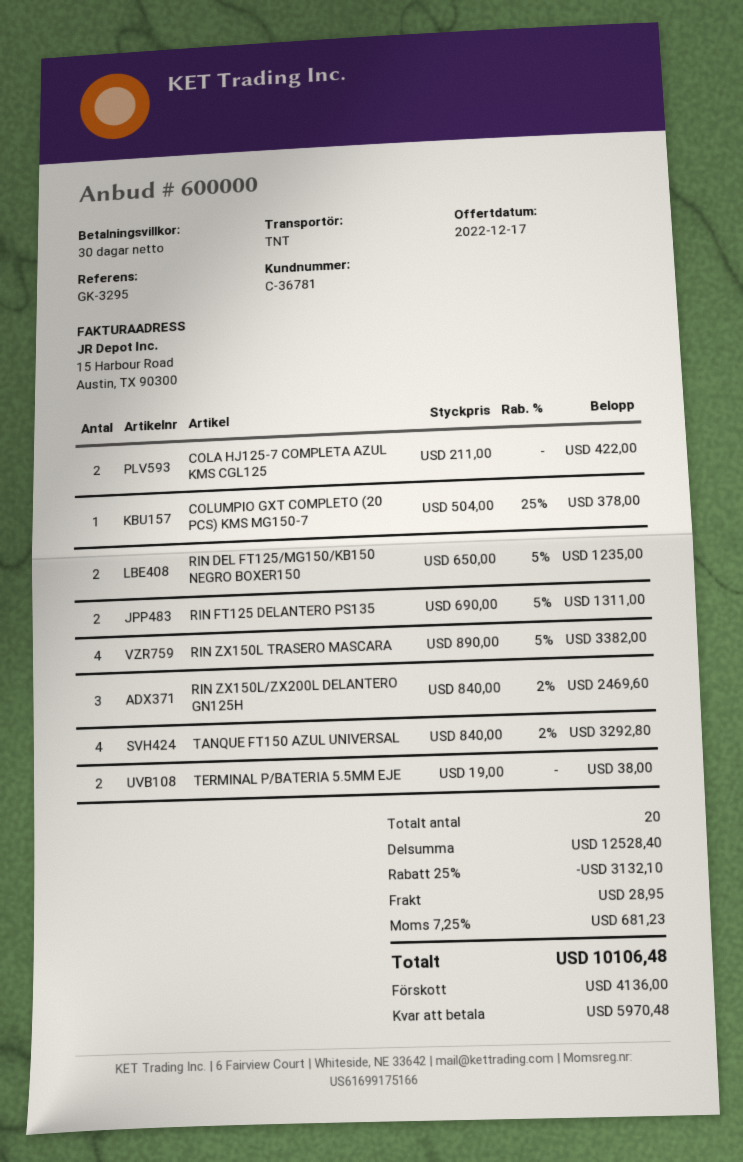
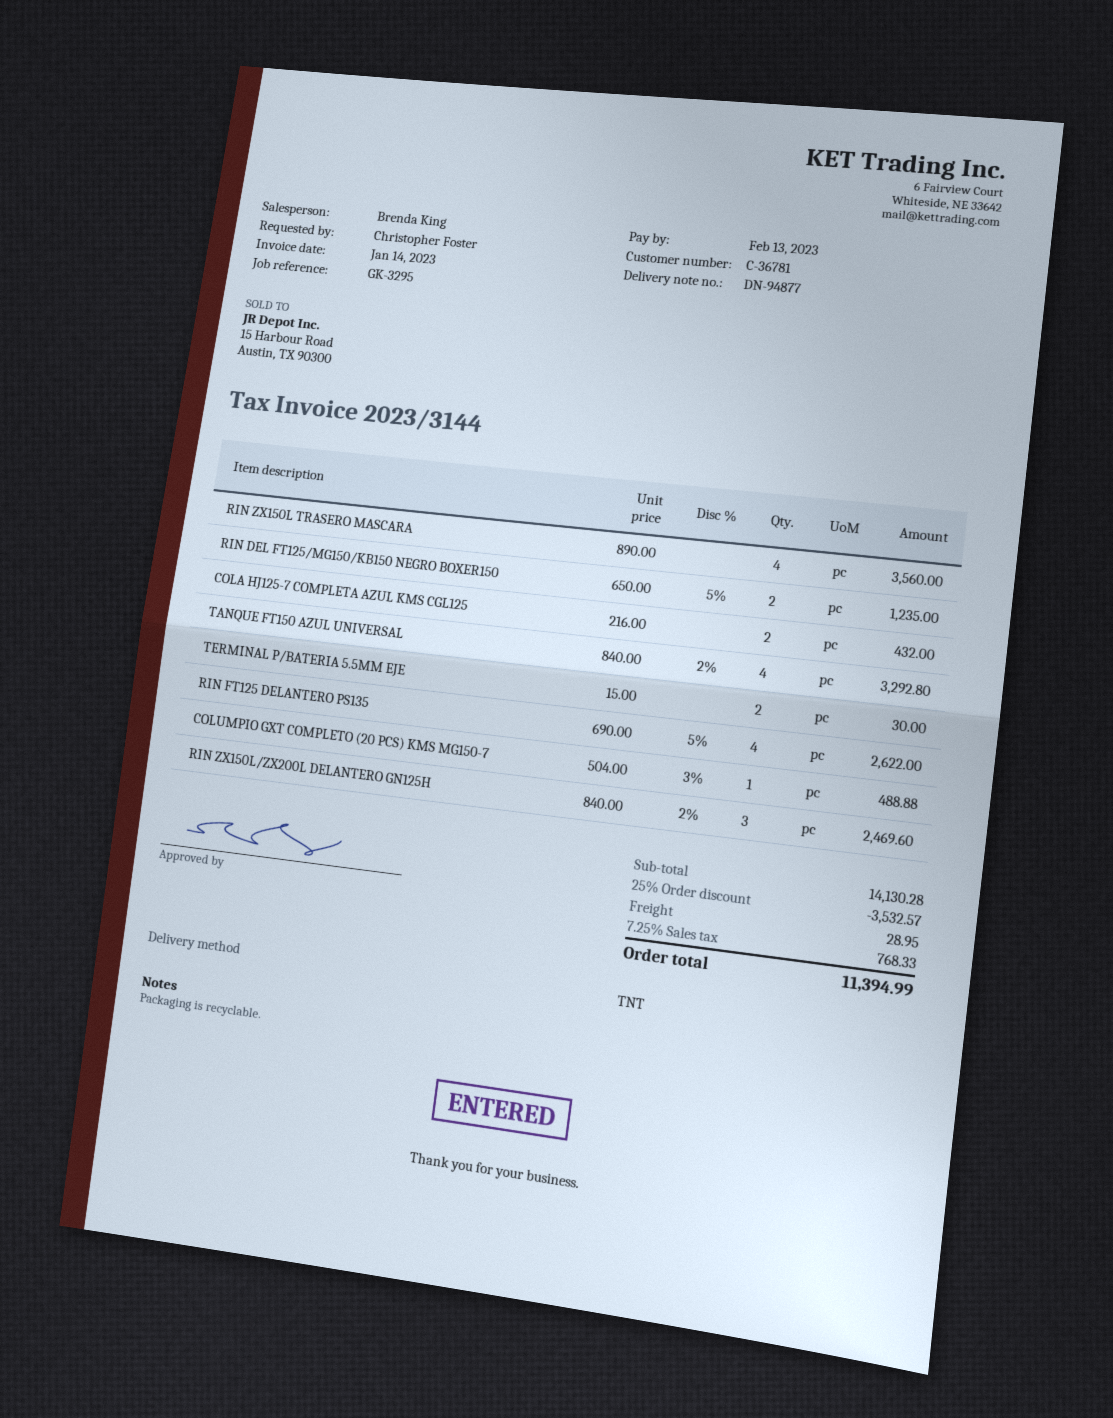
COLA HJ125-7 COMPLETA AZUL KMS CGL125: 2 x 211.00 = 422.00 -> 2 x 216.00 = 432.00
COLUMPIO GXT COMPLETO (20 PCS) KMS MG150-7: 1 x 504.00 - 25% = 378.00 -> 1 x 504.00 - 3% = 488.88
RIN FT125 DELANTERO PS135: 2 x 690.00 - 5% = 1311.00 -> 4 x 690.00 - 5% = 2622.00
RIN ZX150L TRASERO MASCARA: 4 x 890.00 - 5% = 3382.00 -> 4 x 890.00 = 3560.00
TERMINAL P/BATERIA 5.5MM EJE: 2 x 19.00 = 38.00 -> 2 x 15.00 = 30.00
subtotal: 12528.40 -> 14130.28
discount: 25% = 3132.10 -> 25% = 3532.57
tax: 7.25% = 681.23 -> 7.25% = 768.33
total: 10106.48 -> 11394.99

